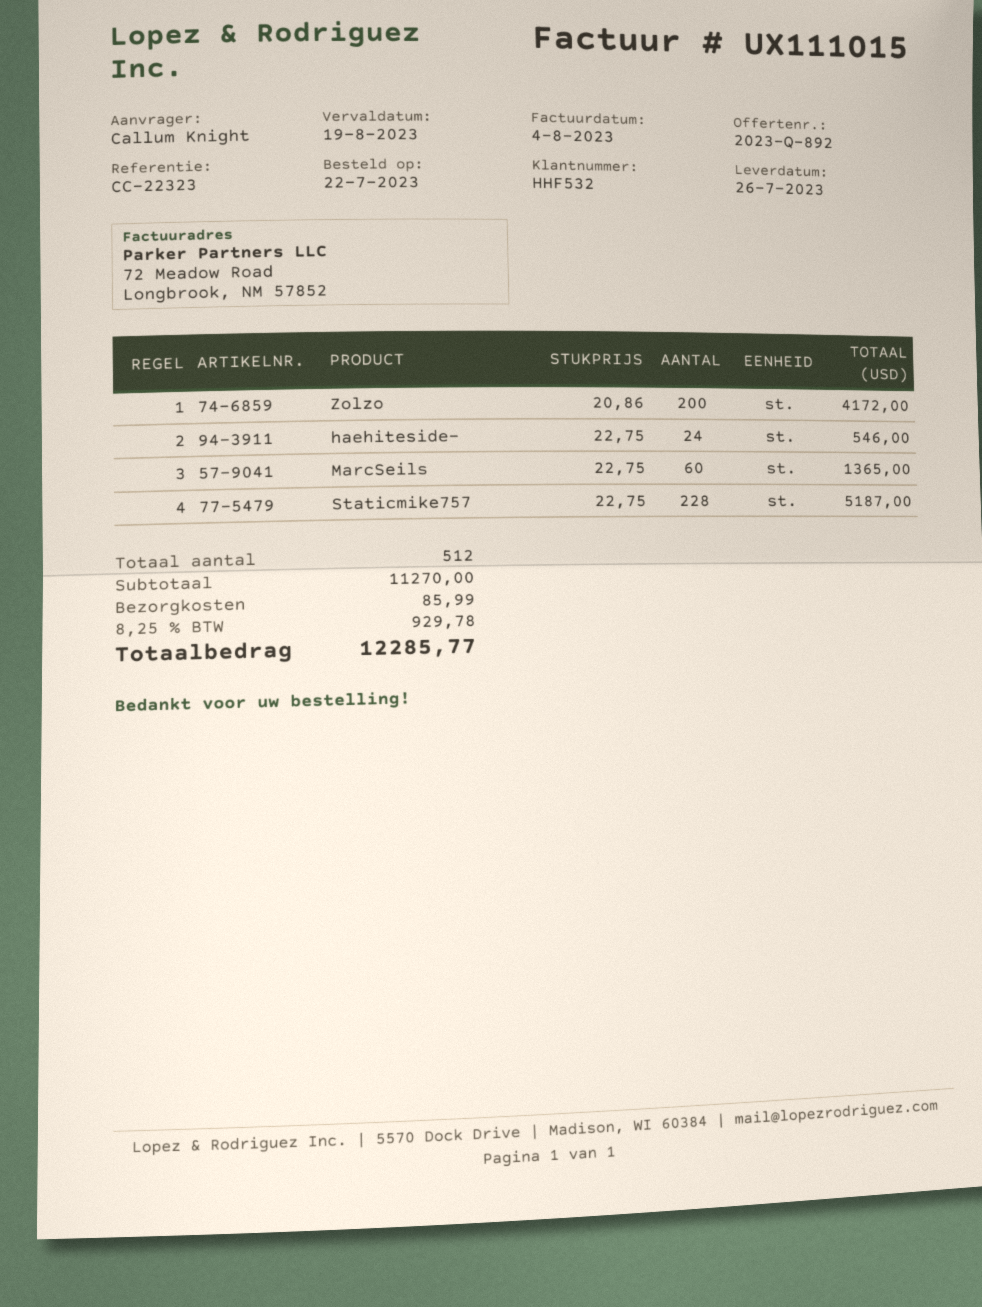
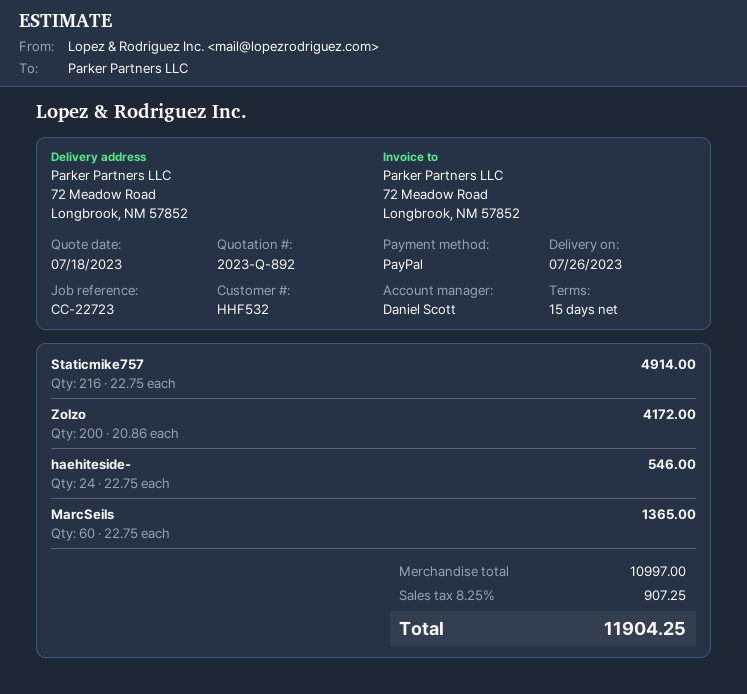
reference: CC-22323 -> CC-22723
Staticmike757: 228 x 22.75 = 5187.00 -> 216 x 22.75 = 4914.00
subtotal: 11270.00 -> 10997.00
shipping: 85.99 -> none
tax: 8.25% = 929.78 -> 8.25% = 907.25
total: 12285.77 -> 11904.25

